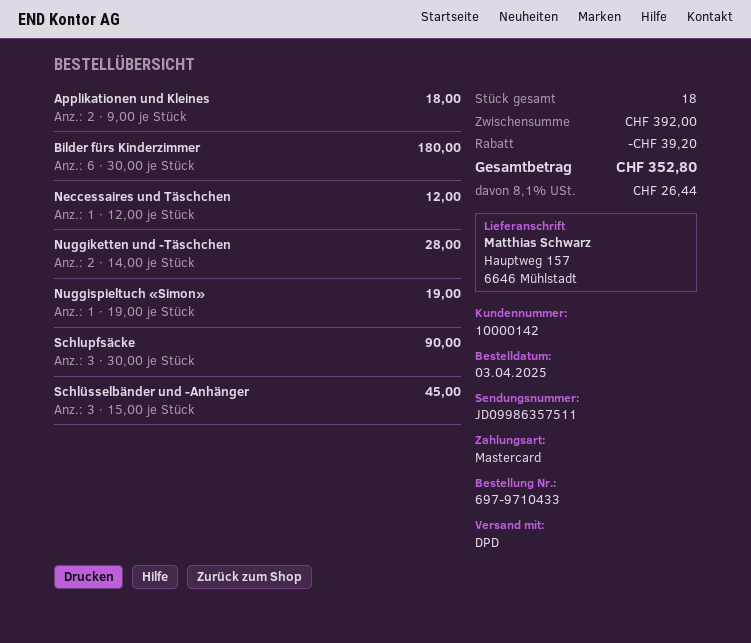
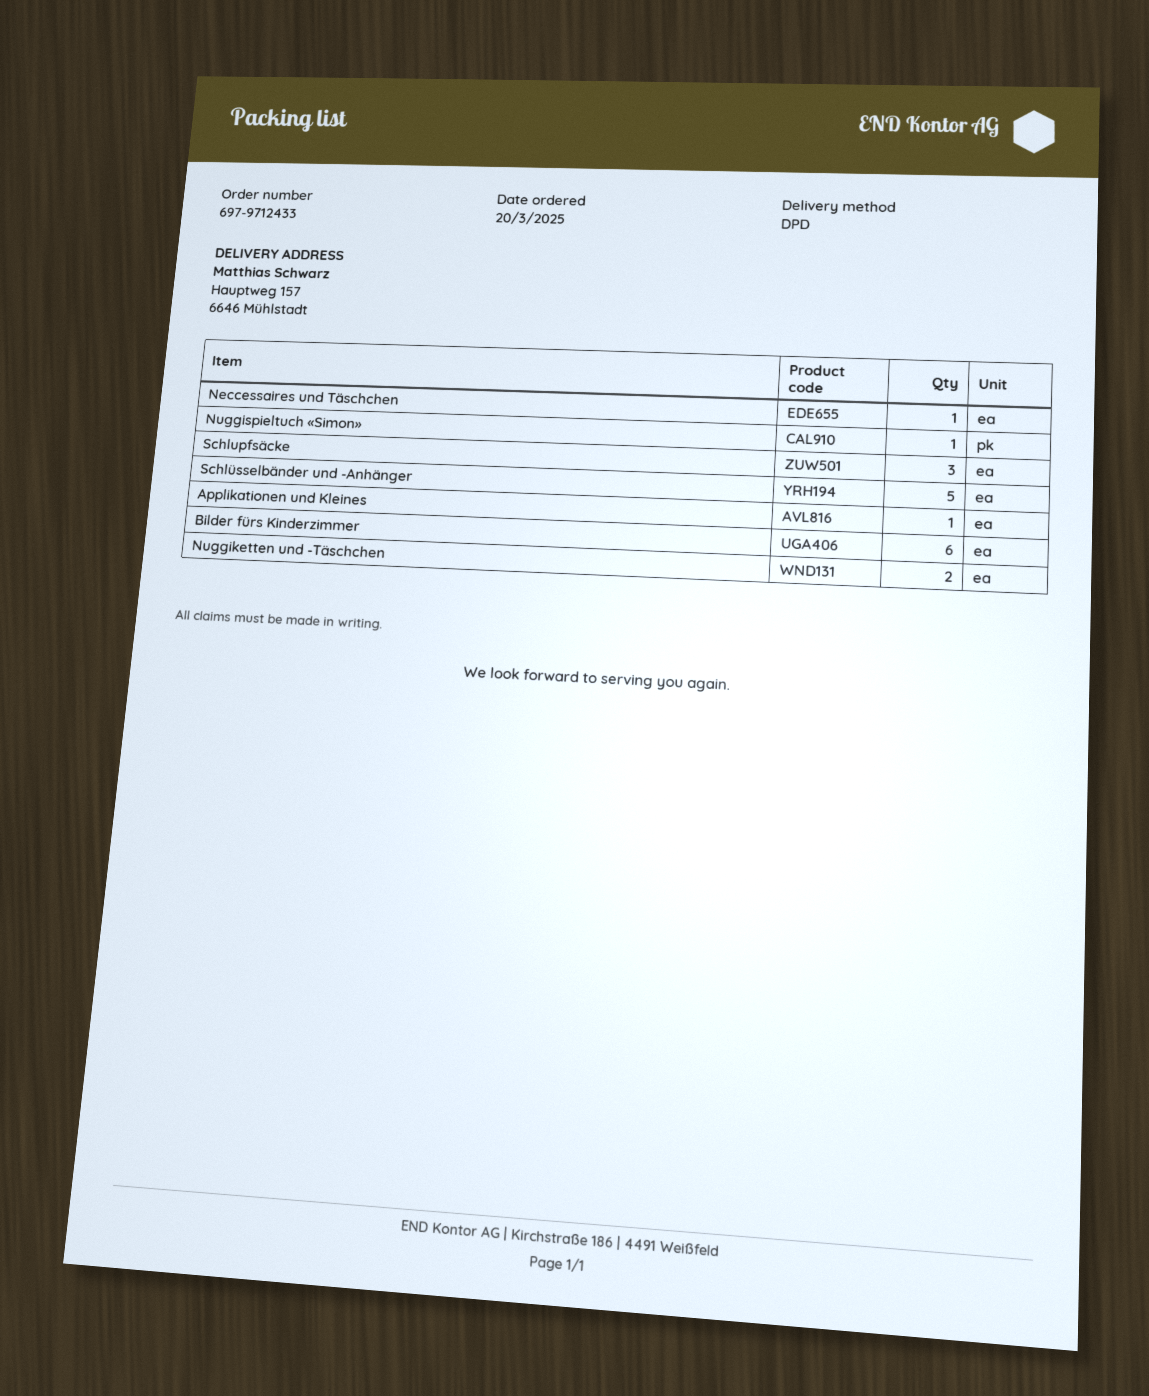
order number: 697-9710433 -> 697-9712433
order date: 2025-04-03 -> 2025-03-20
Applikationen und Kleines: 2 -> 1
Schlüsselbänder und -Anhänger: 3 -> 5

